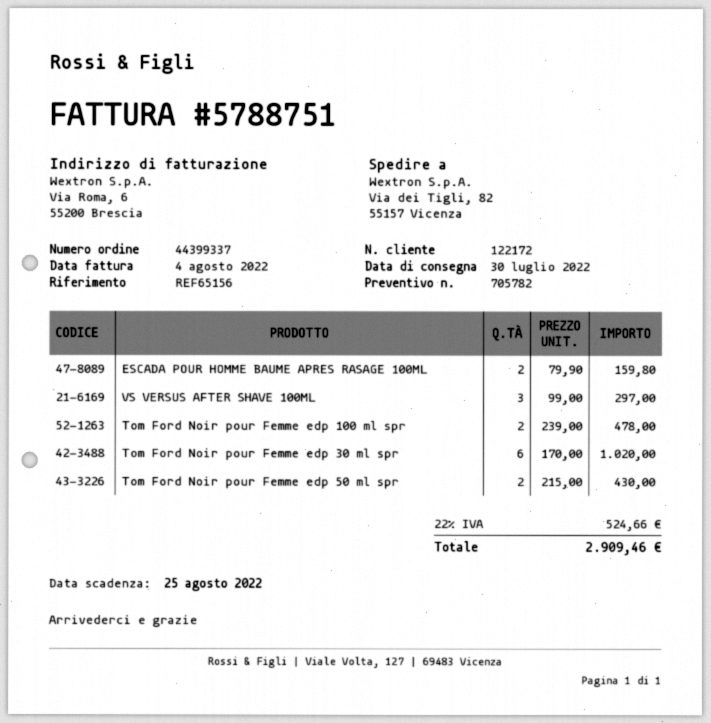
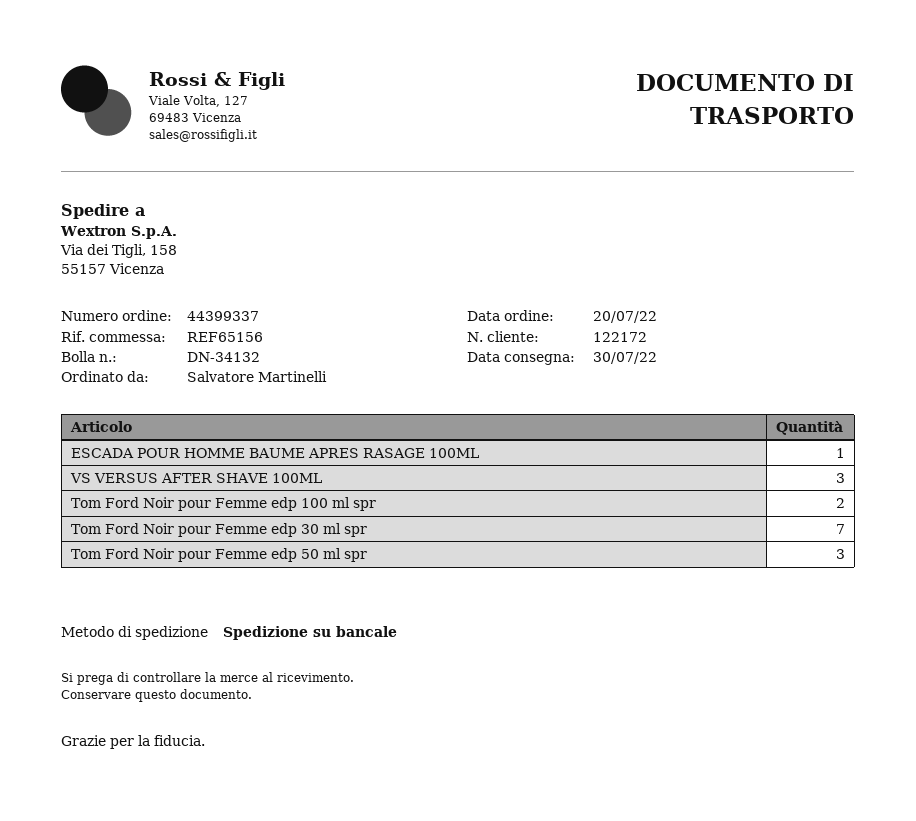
ship to: Via dei Tigli, 82, 55157 Vicenza -> Via dei Tigli, 158, 55157 Vicenza
ESCADA POUR HOMME BAUME APRES RASAGE 100ML: 2 -> 1
Tom Ford Noir pour Femme edp 30 ml spr: 6 -> 7
Tom Ford Noir pour Femme edp 50 ml spr: 2 -> 3

